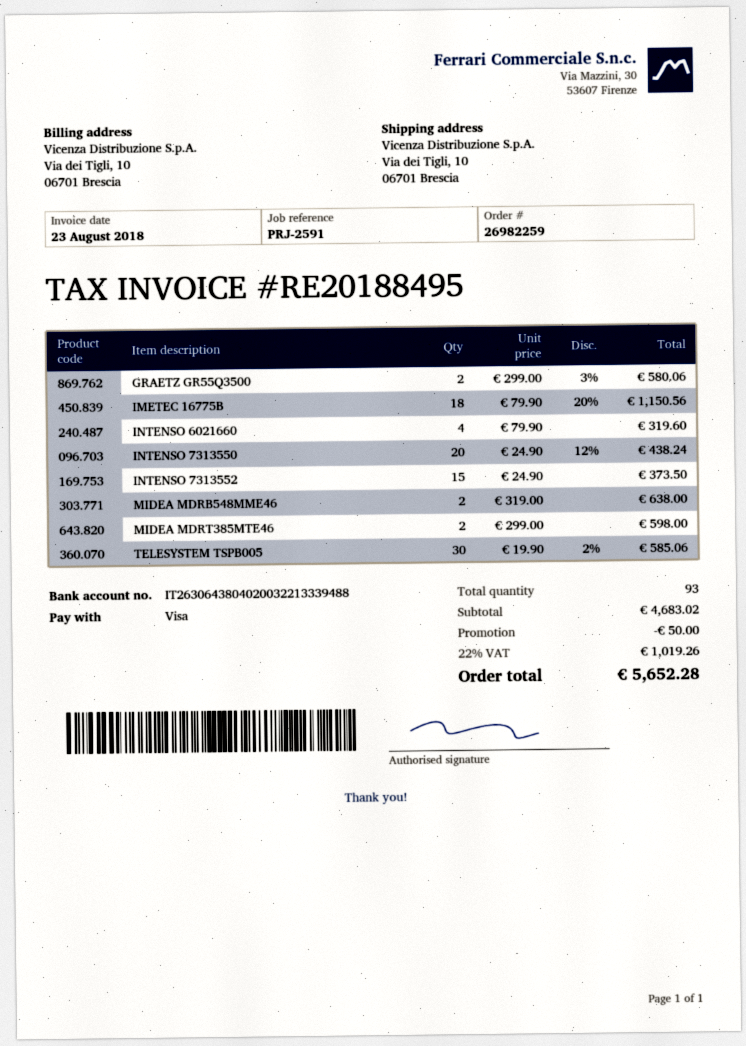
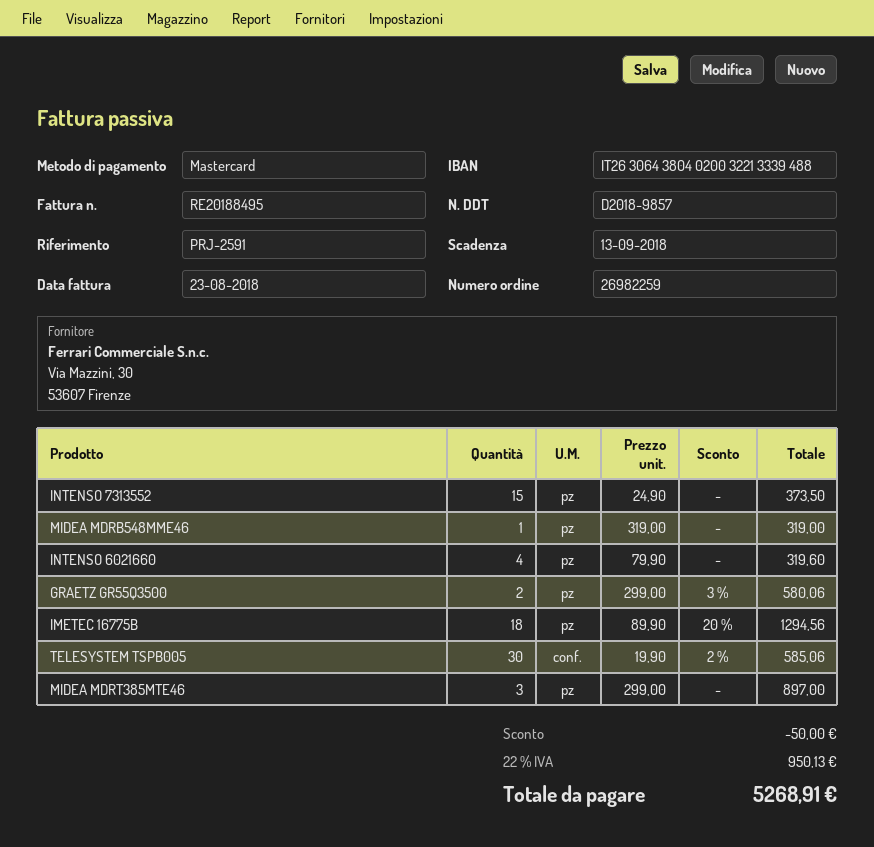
payment method: Visa -> Mastercard
IMETEC 16775B: 18 x 79.90 - 20% = 1150.56 -> 18 x 89.90 - 20% = 1294.56
INTENSO 7313550: 20 x 24.90 - 12% = 438.24 -> none
MIDEA MDRB548MME46: 2 x 319.00 = 638.00 -> 1 x 319.00 = 319.00
MIDEA MDRT385MTE46: 2 x 299.00 = 598.00 -> 3 x 299.00 = 897.00
tax: 22% = 1019.26 -> 22% = 950.13
total: 5652.28 -> 5268.91

